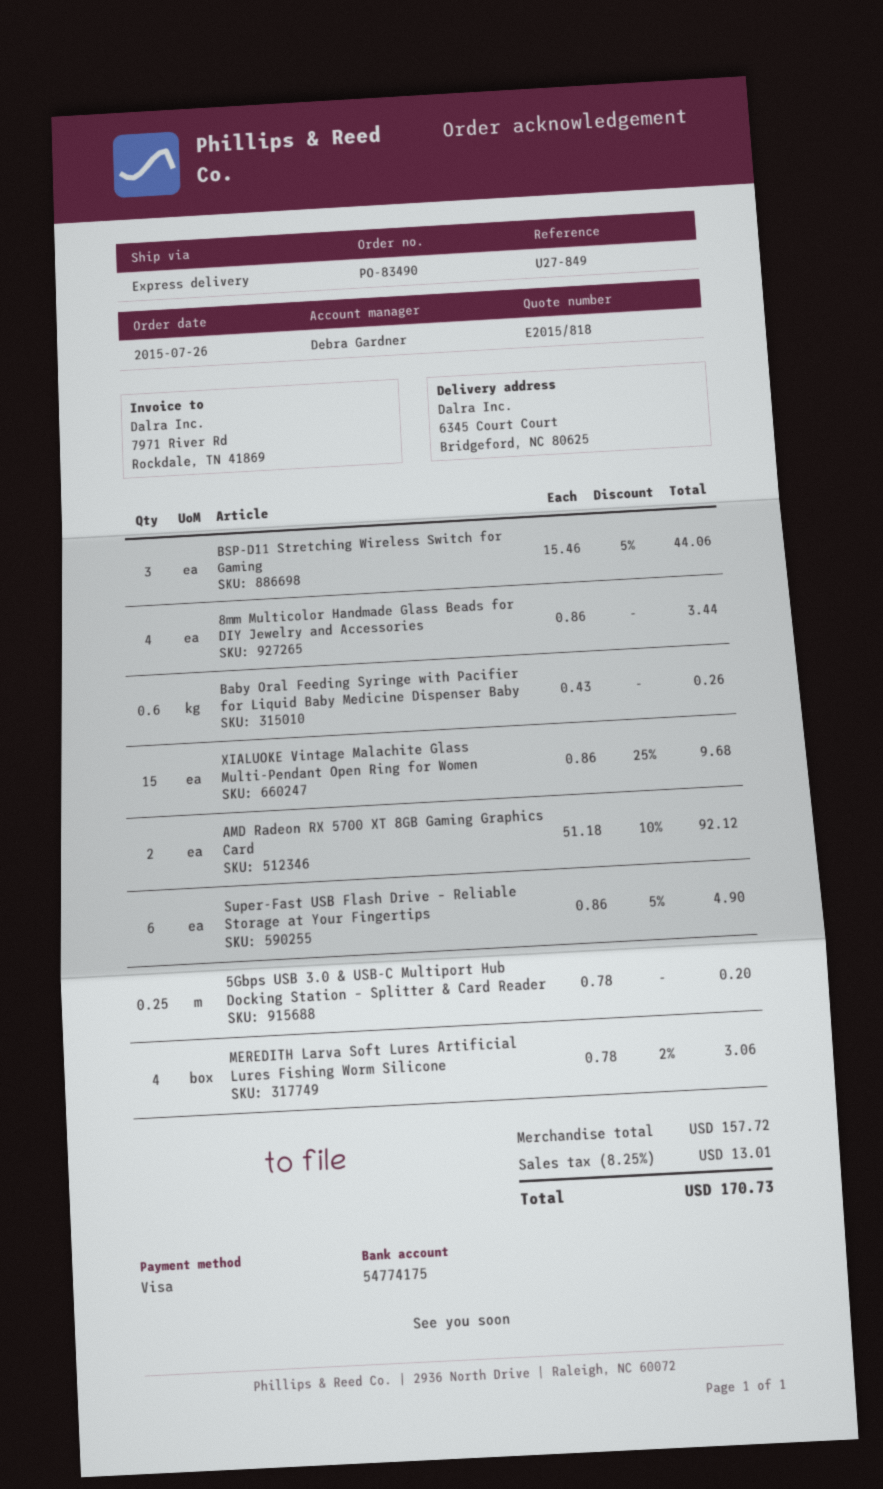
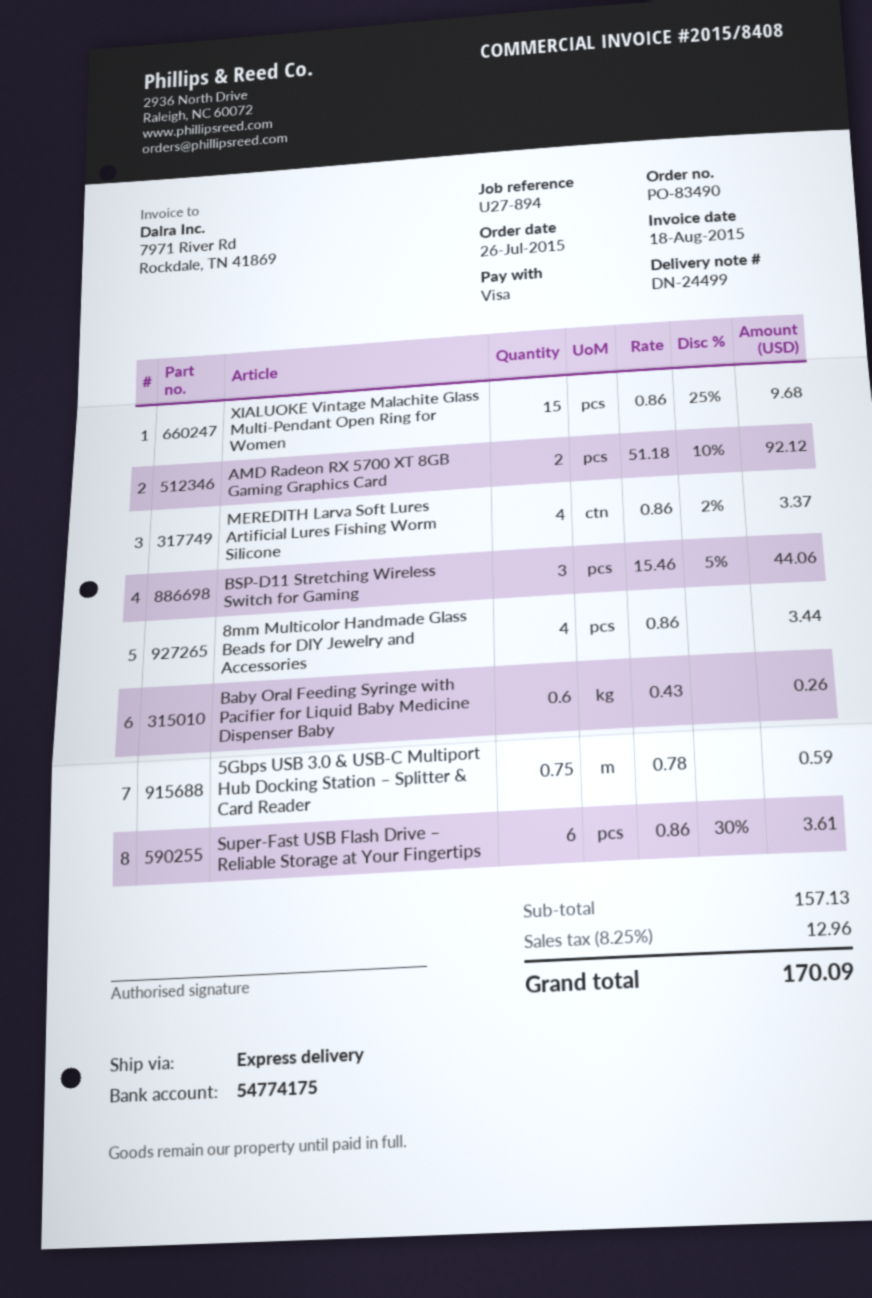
reference: U27-849 -> U27-894
Super-Fast USB Flash Drive – Reliable Storage at Your Fingertips: 6 x 0.86 - 5% = 4.90 -> 6 x 0.86 - 30% = 3.61
5Gbps USB 3.0 & USB-C Multiport Hub Docking Station – Splitter & Card Reader: 0.25 x 0.78 = 0.20 -> 0.75 x 0.78 = 0.59
MEREDITH Larva Soft Lures Artificial Lures Fishing Worm Silicone: 4 x 0.78 - 2% = 3.06 -> 4 x 0.86 - 2% = 3.37
subtotal: 157.72 -> 157.13
tax: 8.25% = 13.01 -> 8.25% = 12.96
total: 170.73 -> 170.09

